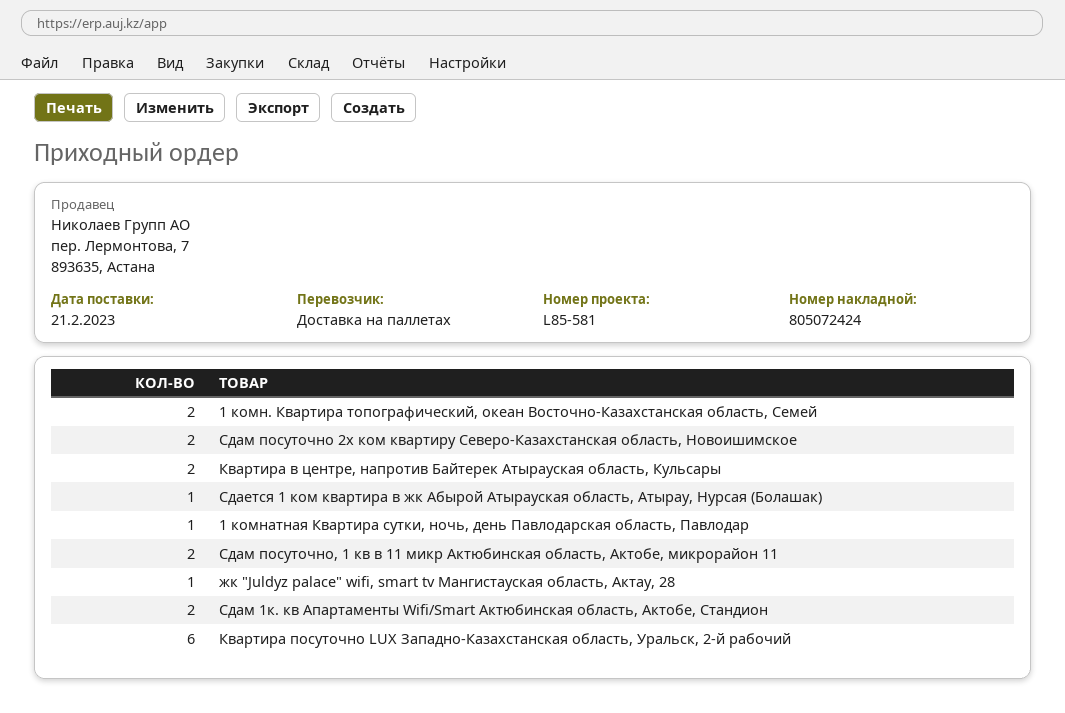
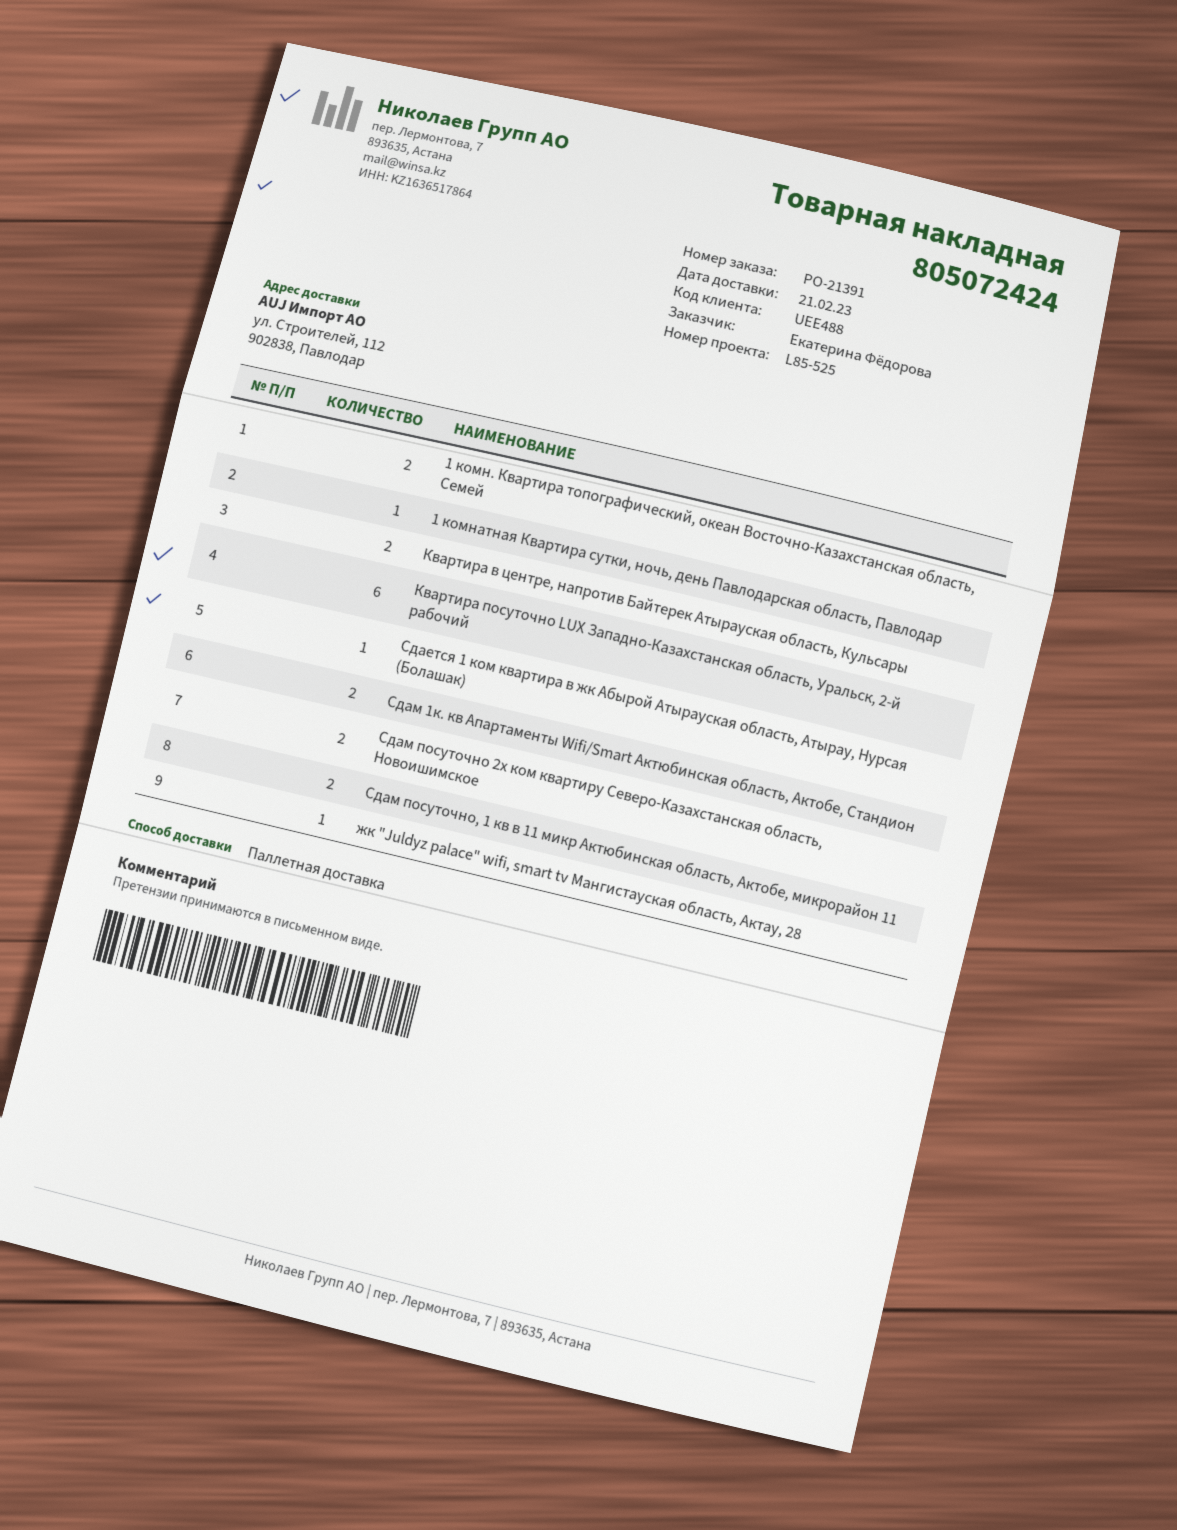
reference: L85-581 -> L85-525

